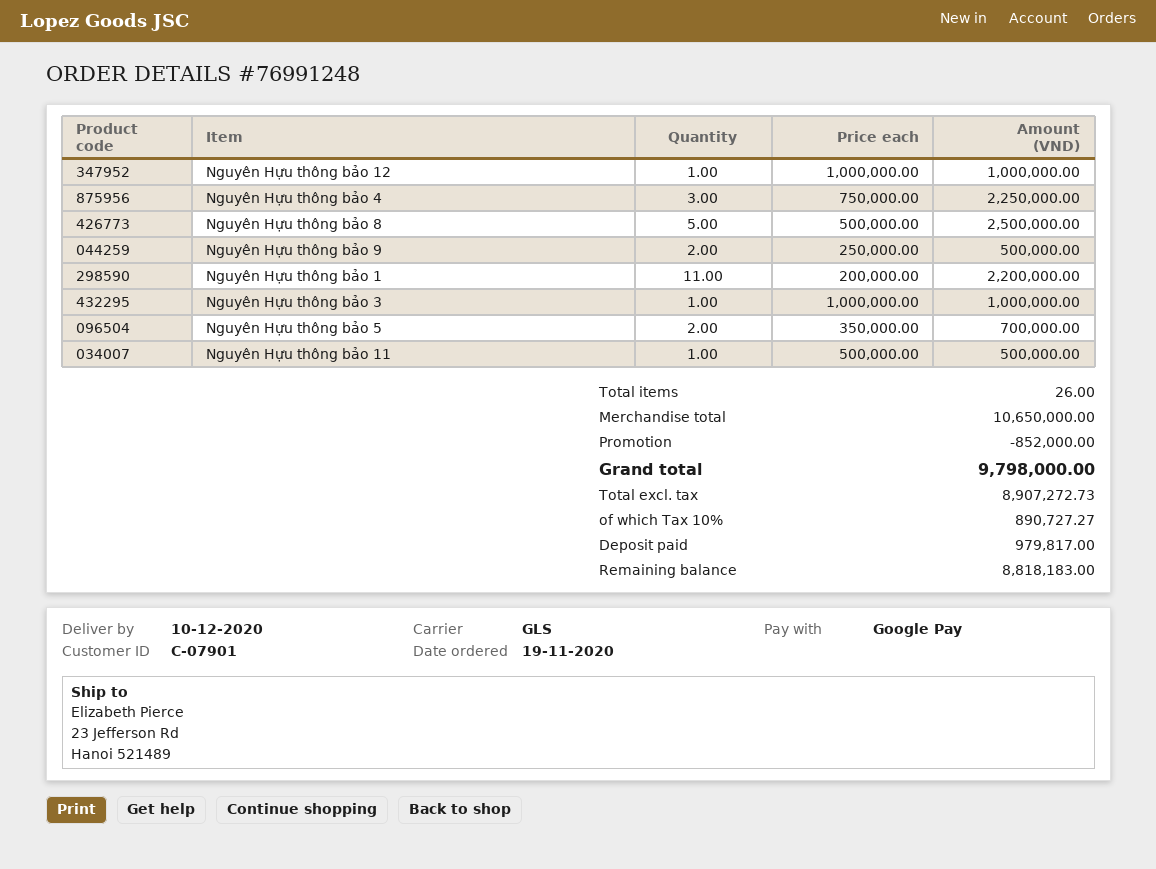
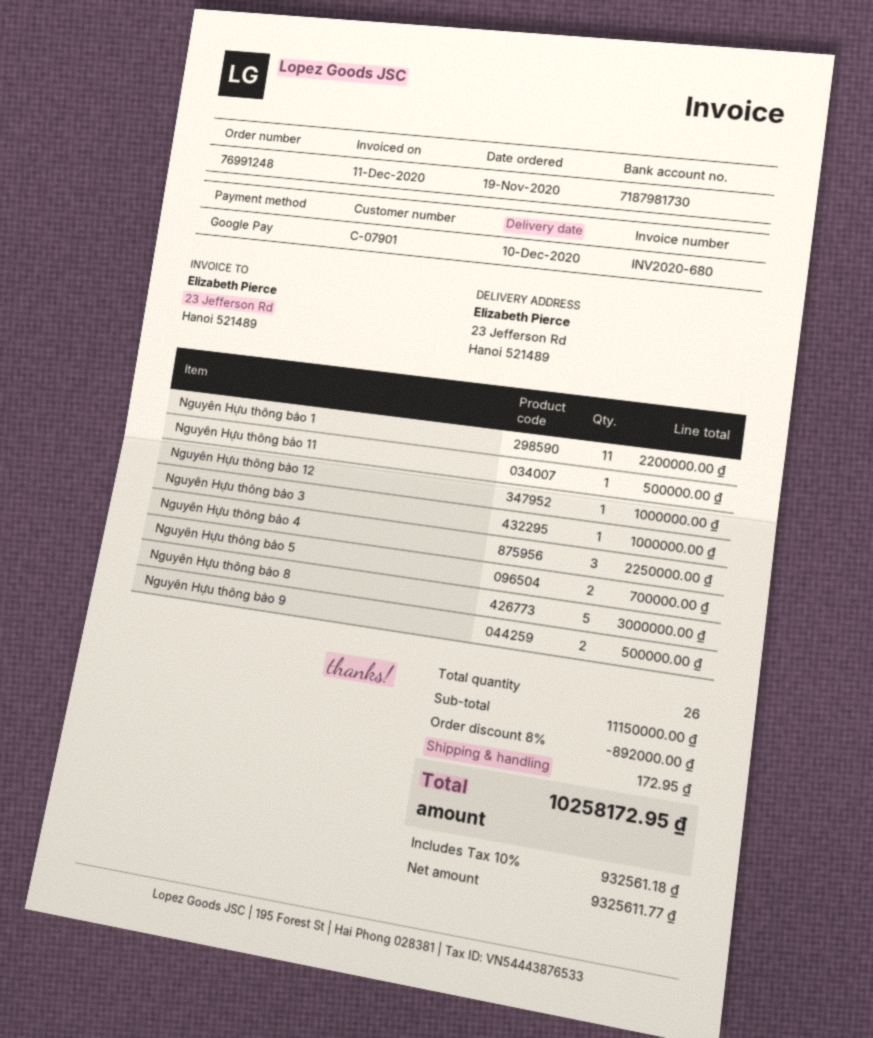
Nguyên Hựu thông bảo 8: 5 for 2500000.00 -> 5 for 3000000.00
subtotal: 10650000.00 -> 11150000.00
discount: 852000.00 -> 892000.00
shipping: none -> 172.95
net: 8907272.73 -> 9325611.77
tax: 10% = 890727.27 -> 10% = 932561.18
total: 9798000.00 -> 10258172.95

